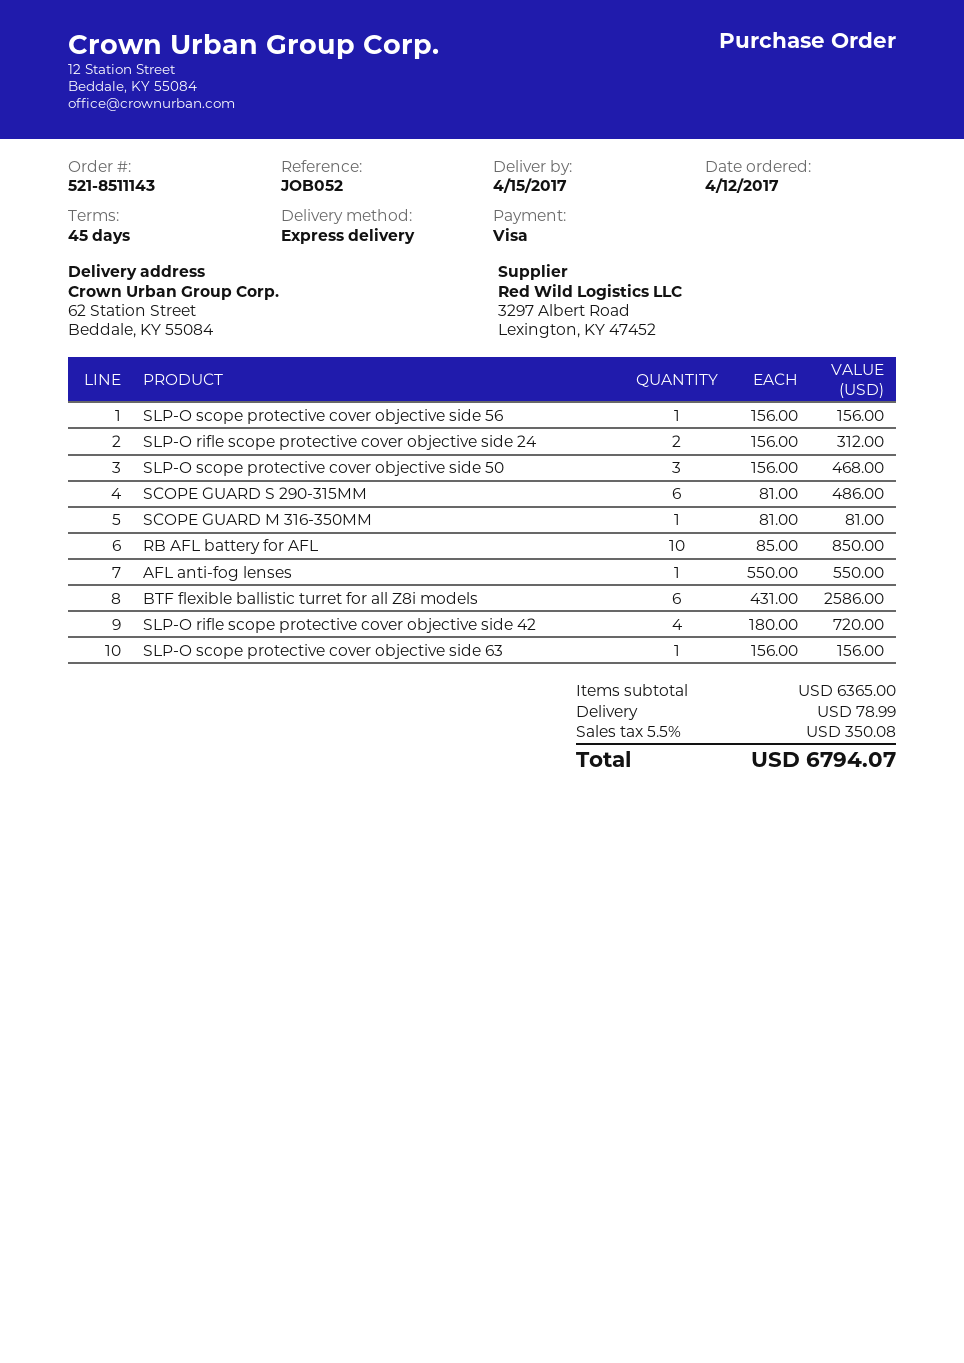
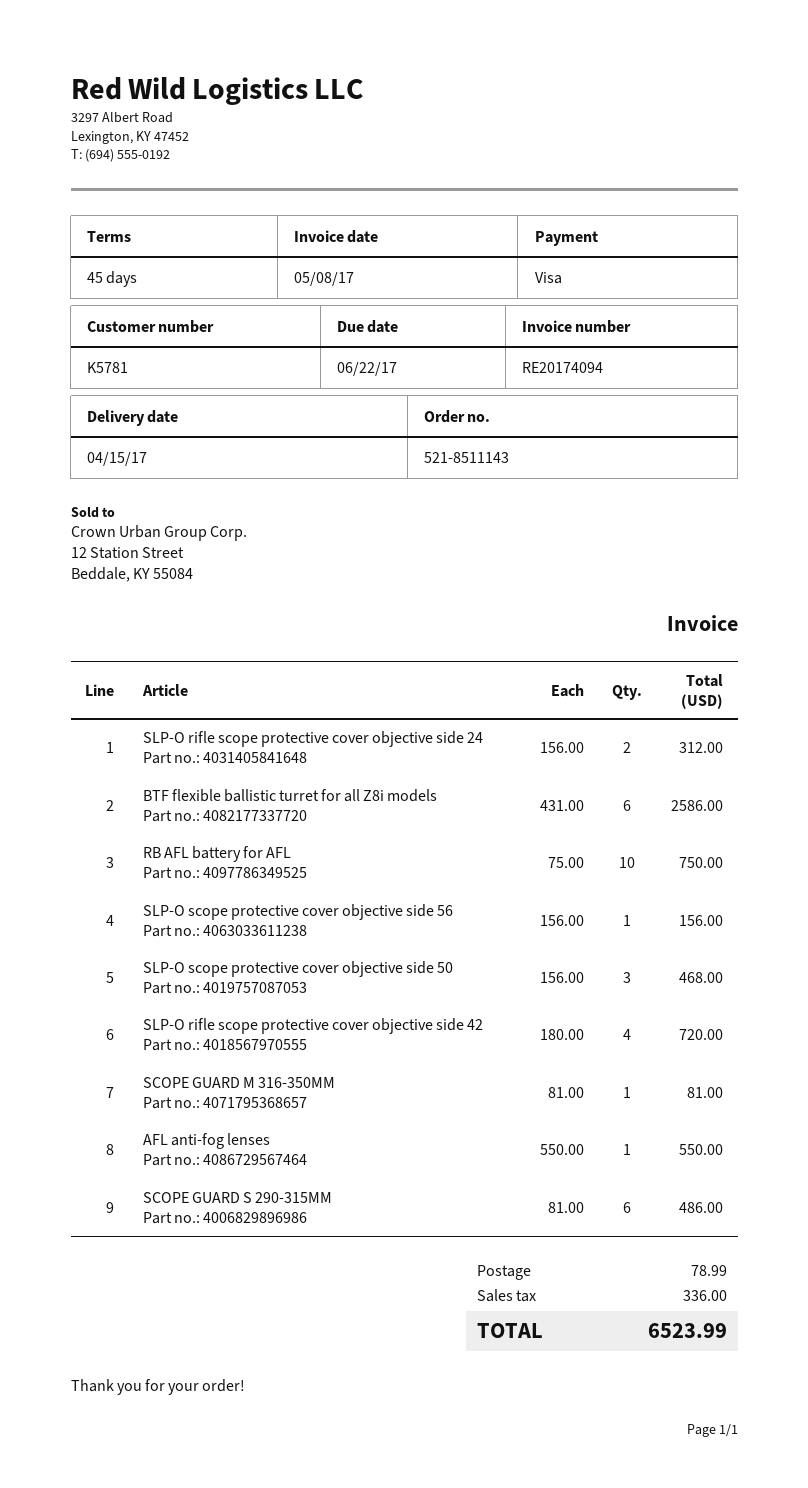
RB AFL battery for AFL: 10 x 85.00 = 850.00 -> 10 x 75.00 = 750.00
SLP-O scope protective cover objective side 63: 1 x 156.00 = 156.00 -> none
tax: 350.08 -> 336.00
total: 6794.07 -> 6523.99

